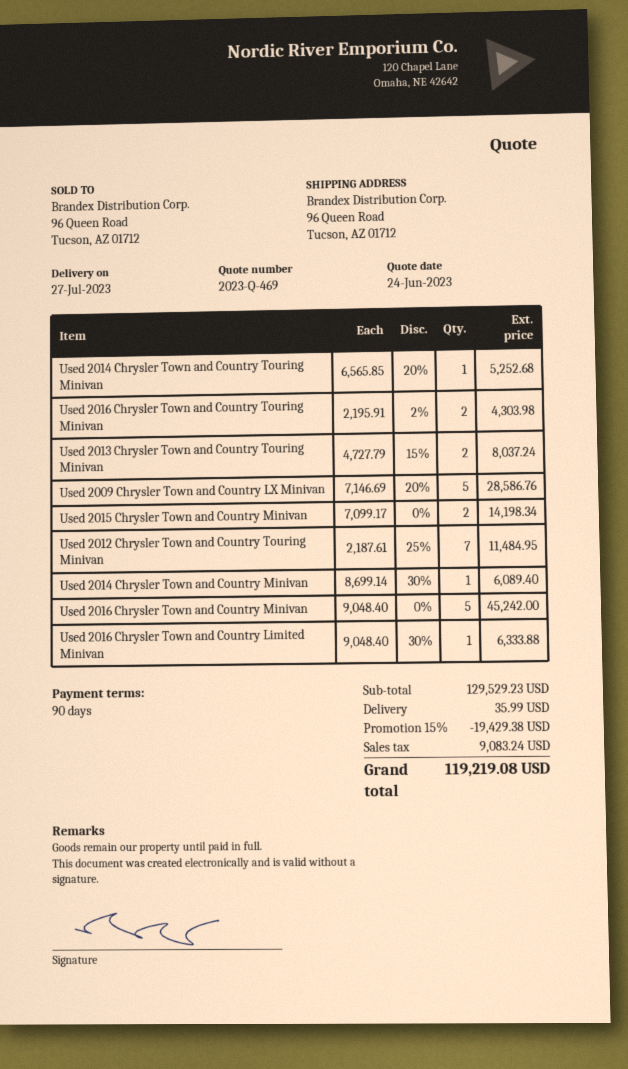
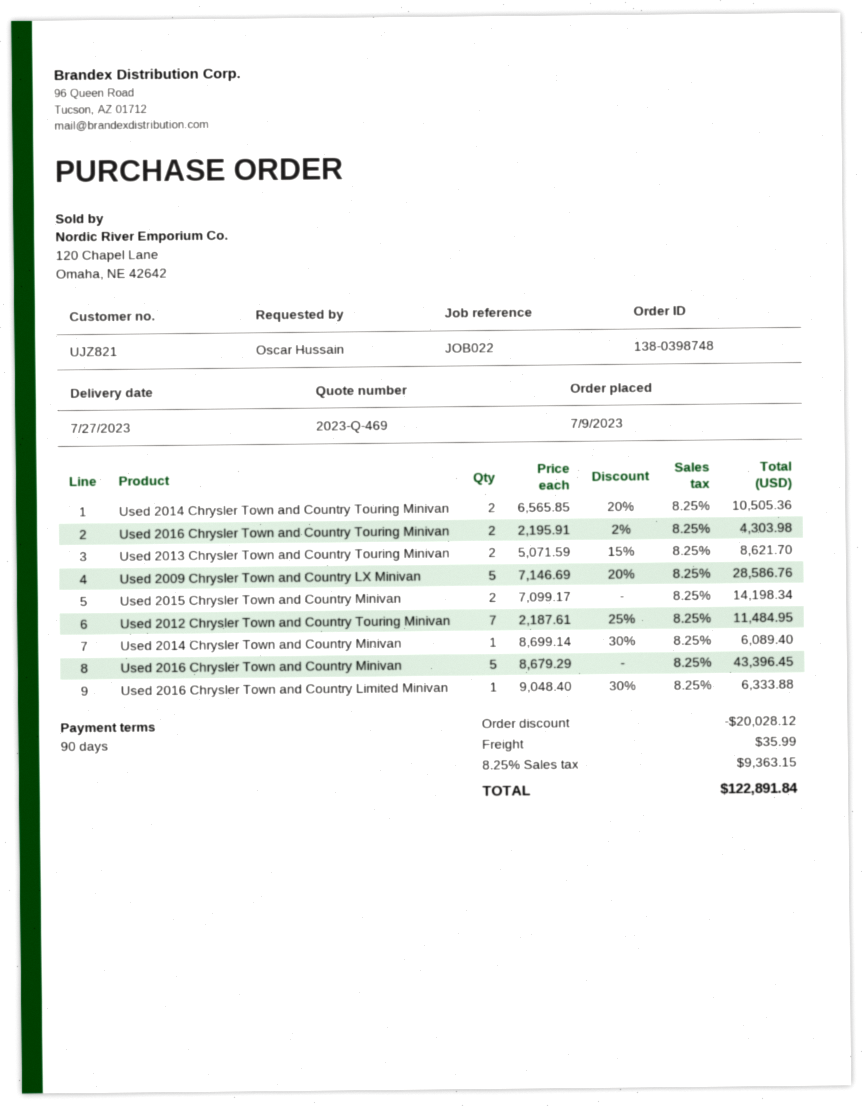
Used 2014 Chrysler Town and Country Touring Minivan: 1 x 6565.85 - 20% = 5252.68 -> 2 x 6565.85 - 20% = 10505.36
Used 2013 Chrysler Town and Country Touring Minivan: 2 x 4727.79 - 15% = 8037.24 -> 2 x 5071.59 - 15% = 8621.70
Used 2016 Chrysler Town and Country Minivan: 5 x 9048.40 = 45242.00 -> 5 x 8679.29 = 43396.45
discount: 19429.38 -> 20028.12
tax: 9083.24 -> 9363.15
total: 119219.08 -> 122891.84

